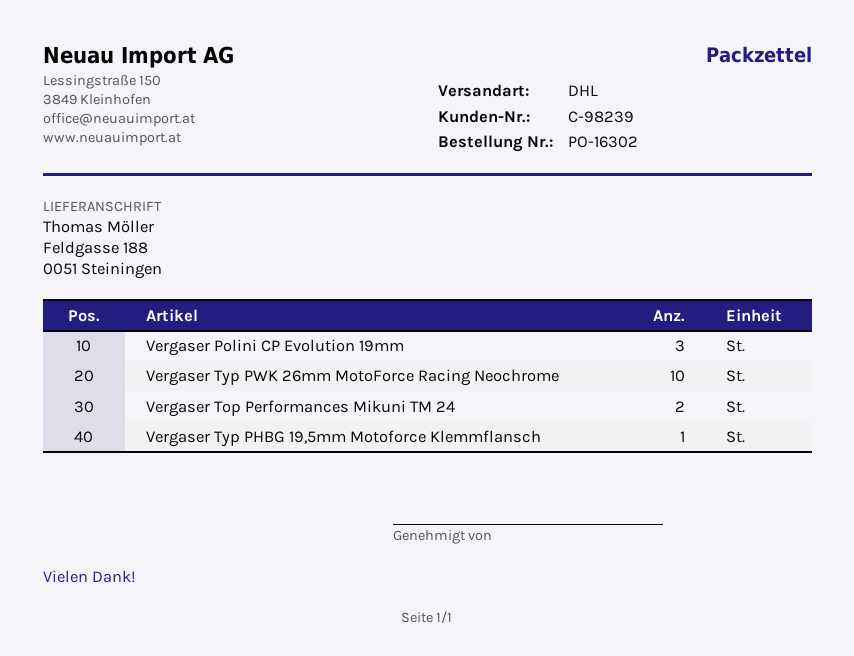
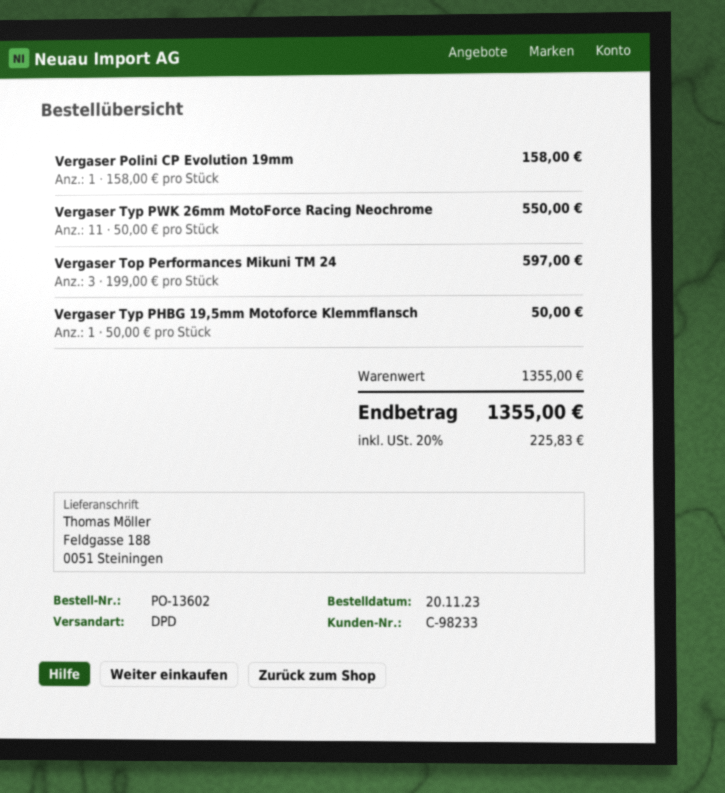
order number: PO-16302 -> PO-13602
customer number: C-98239 -> C-98233
shipping method: DHL -> DPD
Vergaser Polini CP Evolution 19mm: 3 -> 1
Vergaser Typ PWK 26mm MotoForce Racing Neochrome: 10 -> 11
Vergaser Top Performances Mikuni TM 24: 2 -> 3

